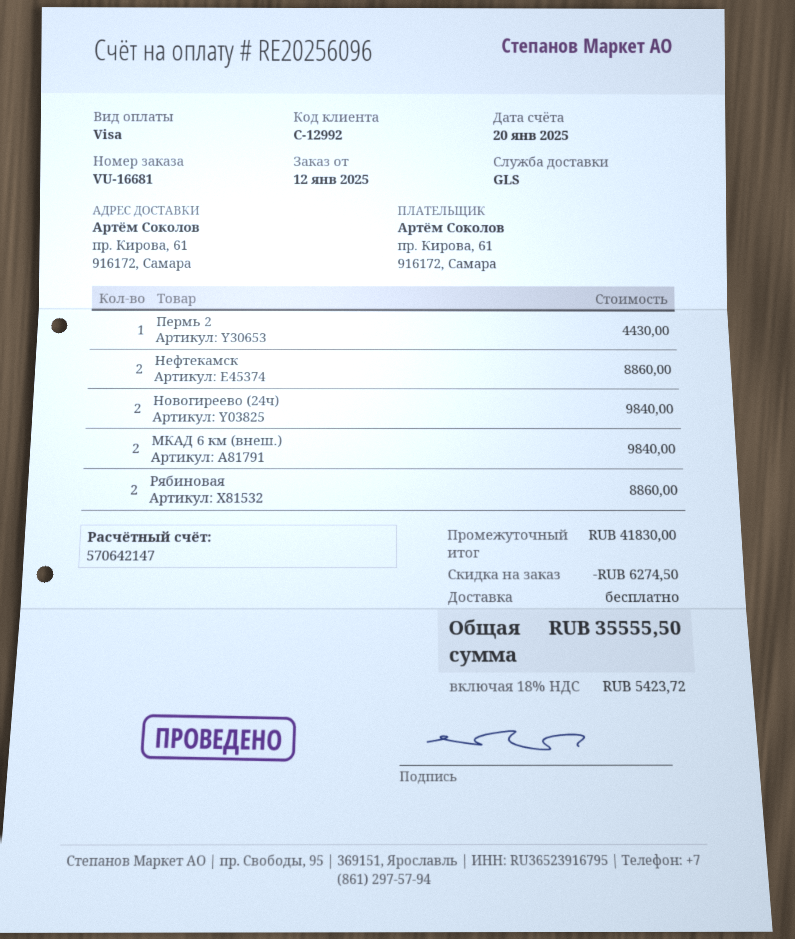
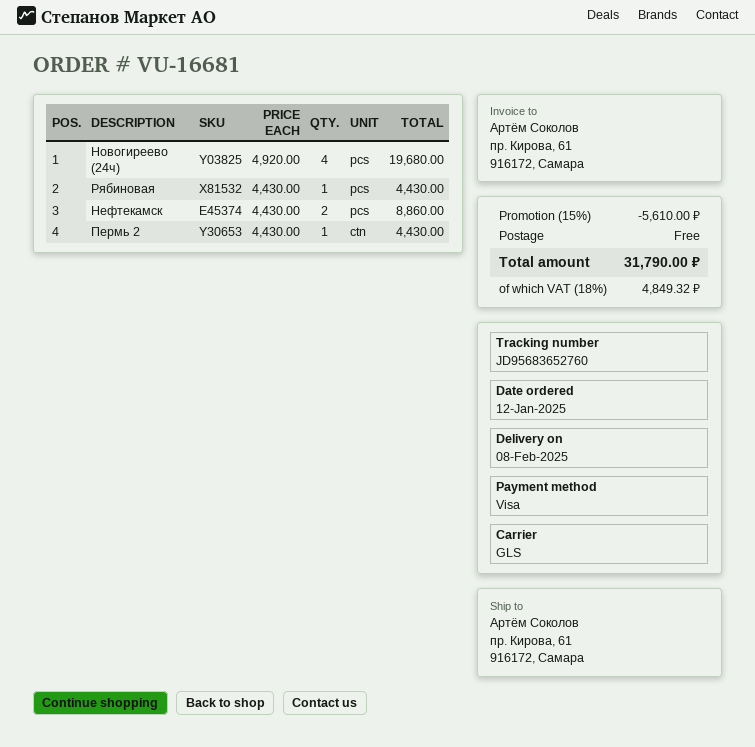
Новогиреево (24ч): 2 for 9840.00 -> 4 for 19680.00
МКАД 6 км (внеш.): 2 for 9840.00 -> none
Рябиновая: 2 for 8860.00 -> 1 for 4430.00
discount: 6274.50 -> 5610.00
tax: 18% = 5423.72 -> 18% = 4849.32
total: 35555.50 -> 31790.00

